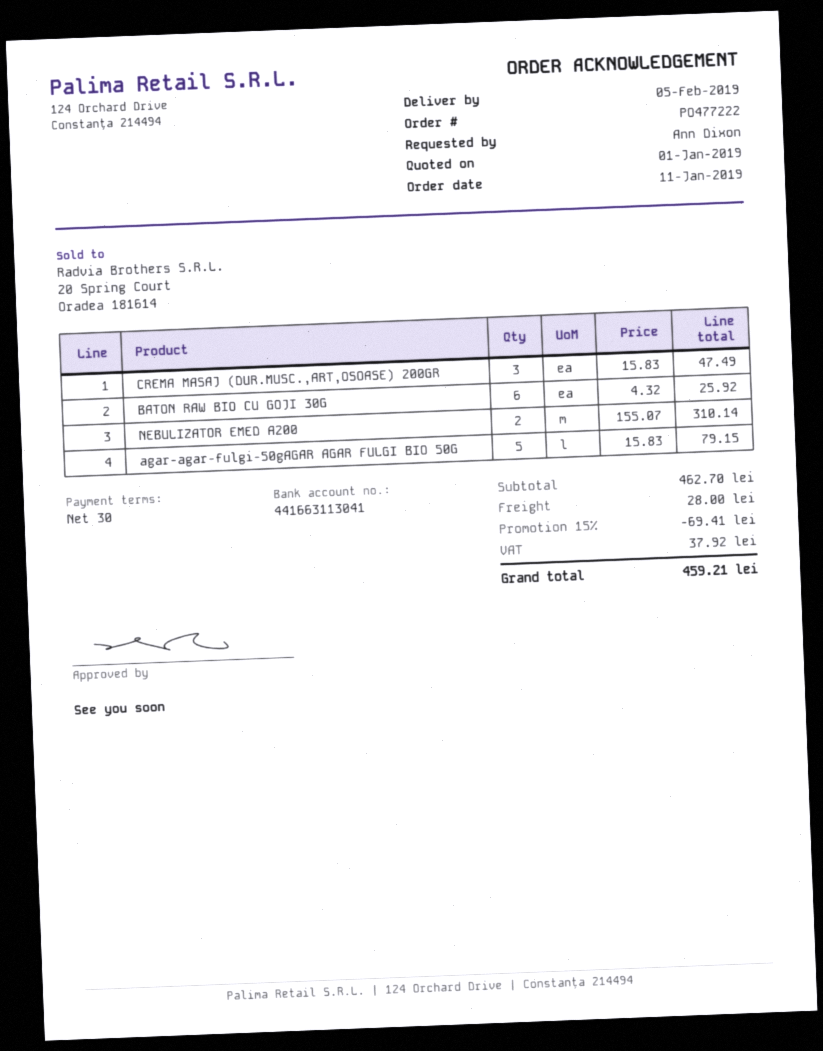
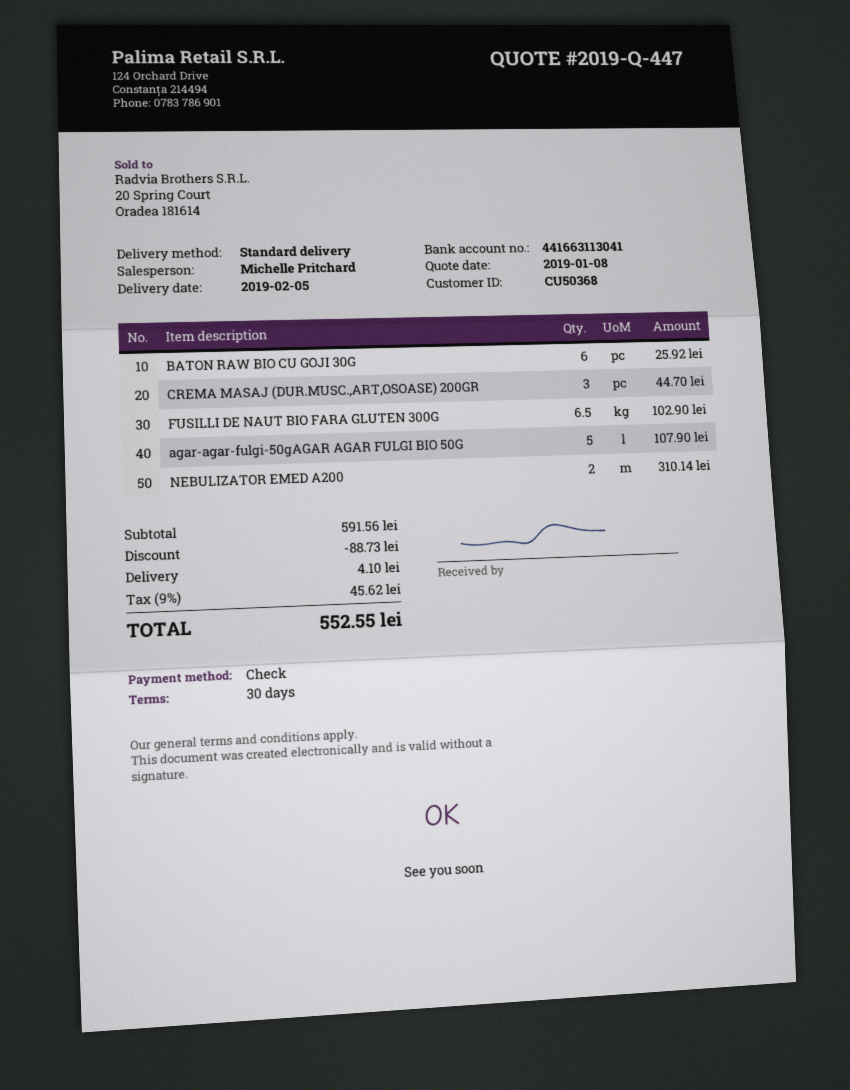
quote date: 2019-01-01 -> 2019-01-08
CREMA MASAJ (DUR.MUSC.,ART,OSOASE) 200GR: 3 for 47.49 -> 3 for 44.70
agar-agar-fulgi-50gAGAR AGAR FULGI BIO 50G: 5 for 79.15 -> 5 for 107.90
FUSILLI DE NAUT BIO FARA GLUTEN 300G: none -> 6.5 for 102.90
subtotal: 462.70 -> 591.56
discount: 69.41 -> 88.73
shipping: 28.00 -> 4.10
tax: 37.92 -> 45.62
total: 459.21 -> 552.55

